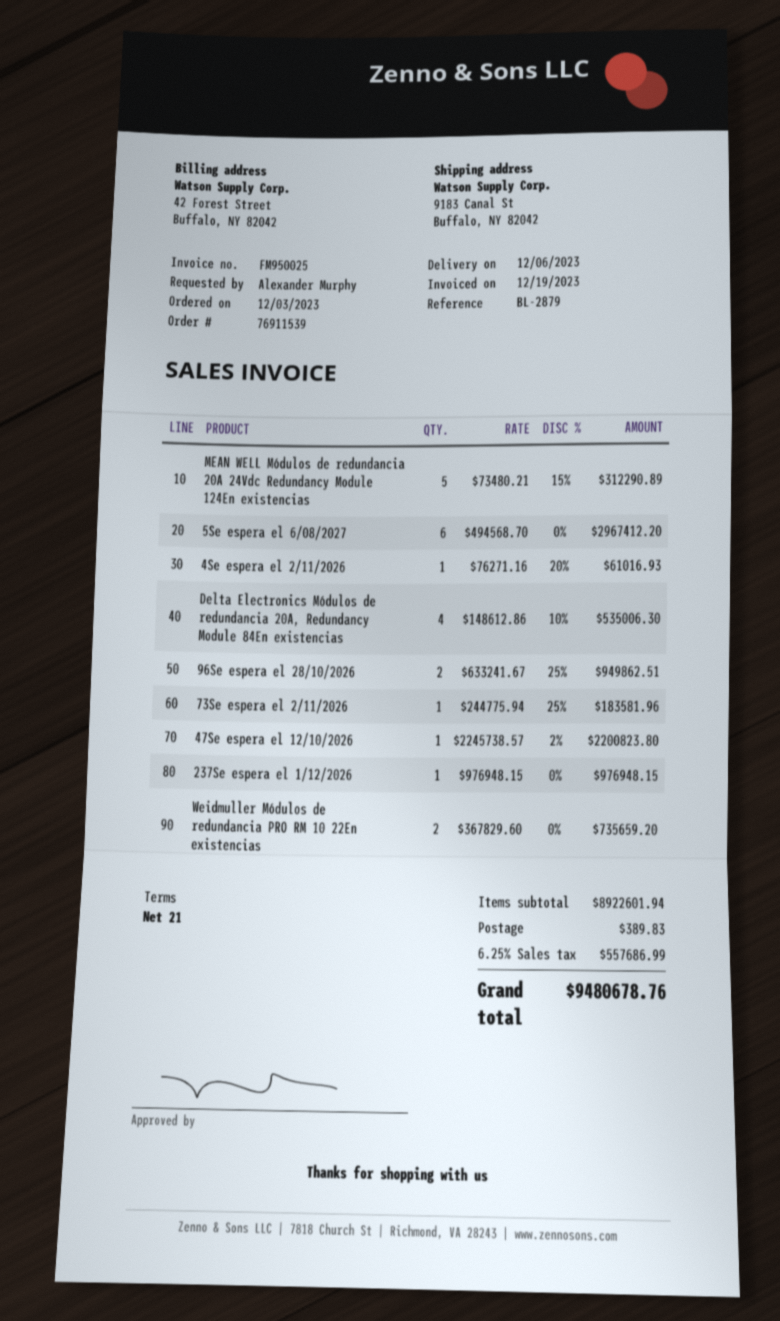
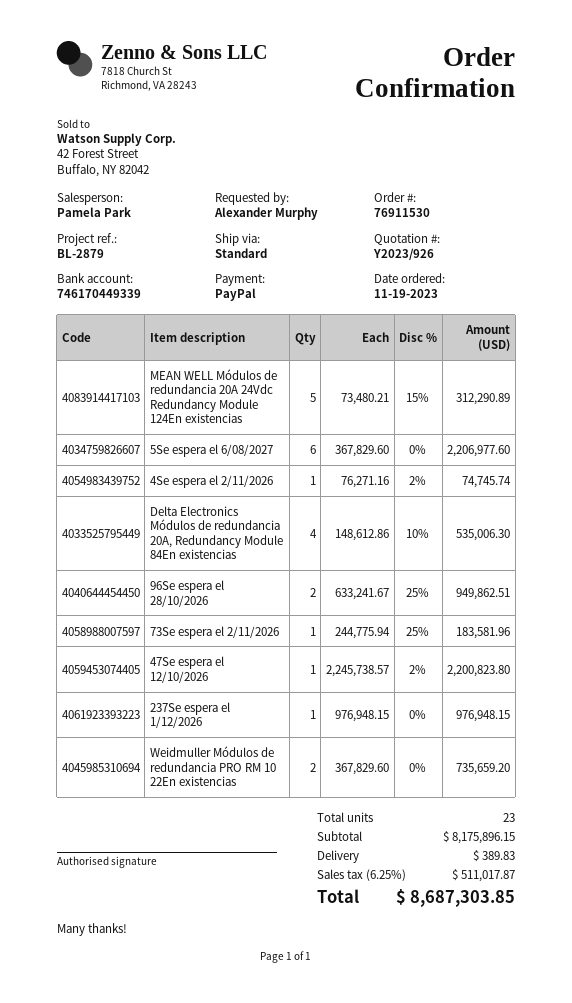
order number: 76911539 -> 76911530
order date: 2023-12-03 -> 2023-11-19
5Se espera el 6/08/2027: 6 x 494568.70 = 2967412.20 -> 6 x 367829.60 = 2206977.60
4Se espera el 2/11/2026: 1 x 76271.16 - 20% = 61016.93 -> 1 x 76271.16 - 2% = 74745.74
subtotal: 8922601.94 -> 8175896.15
tax: 6.25% = 557686.99 -> 6.25% = 511017.87
total: 9480678.76 -> 8687303.85

